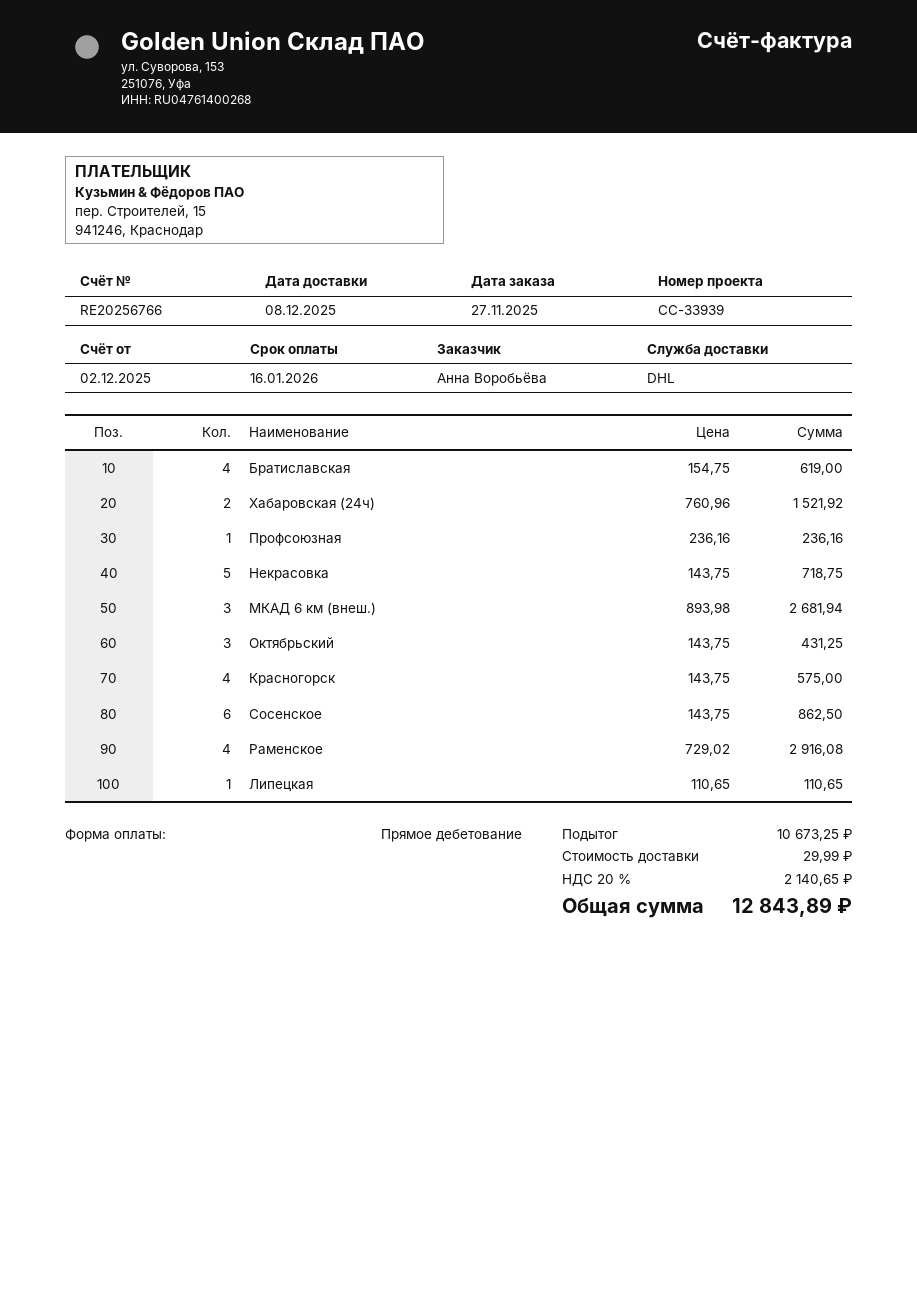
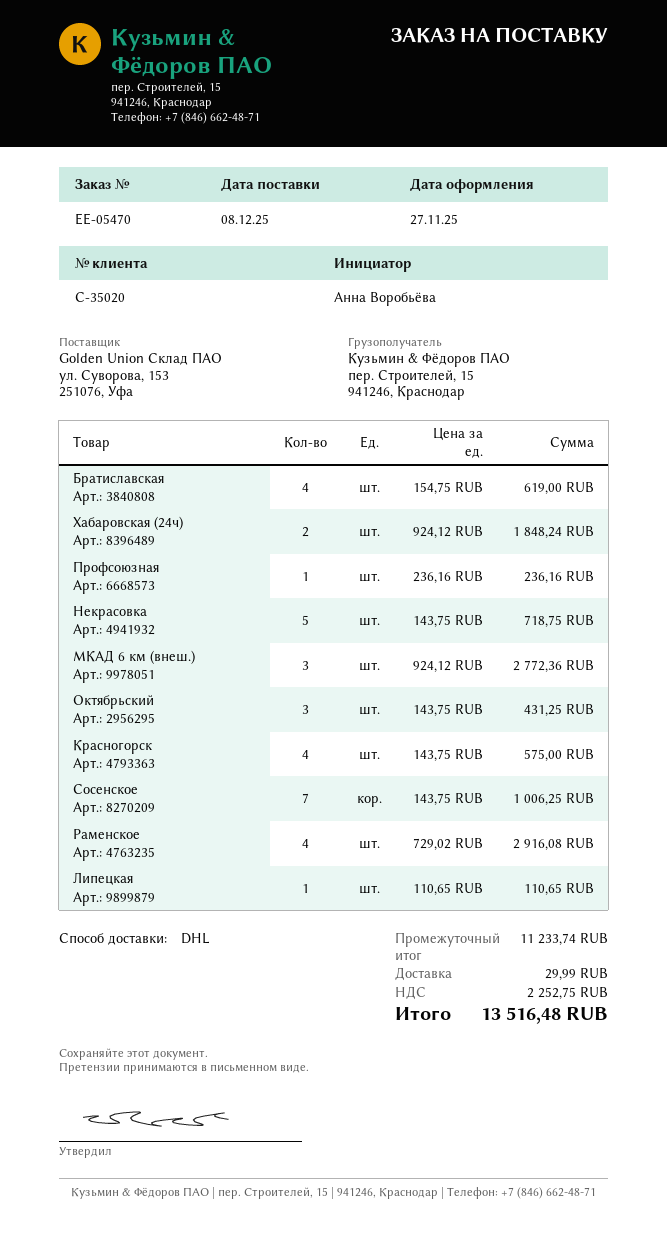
Хабаровская (24ч): 2 x 760.96 = 1521.92 -> 2 x 924.12 = 1848.24
МКАД 6 км (внеш.): 3 x 893.98 = 2681.94 -> 3 x 924.12 = 2772.36
Сосенское: 6 x 143.75 = 862.50 -> 7 x 143.75 = 1006.25
subtotal: 10673.25 -> 11233.74
tax: 2140.65 -> 2252.75
total: 12843.89 -> 13516.48

